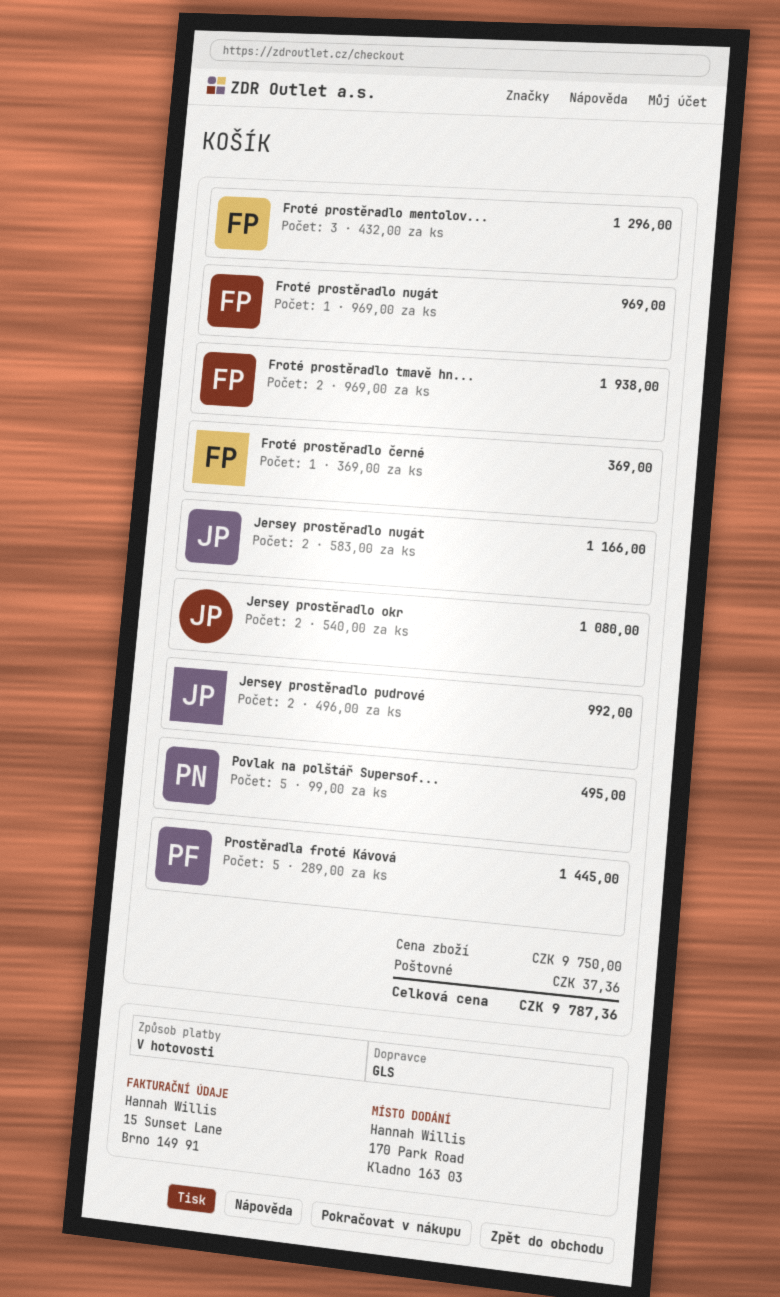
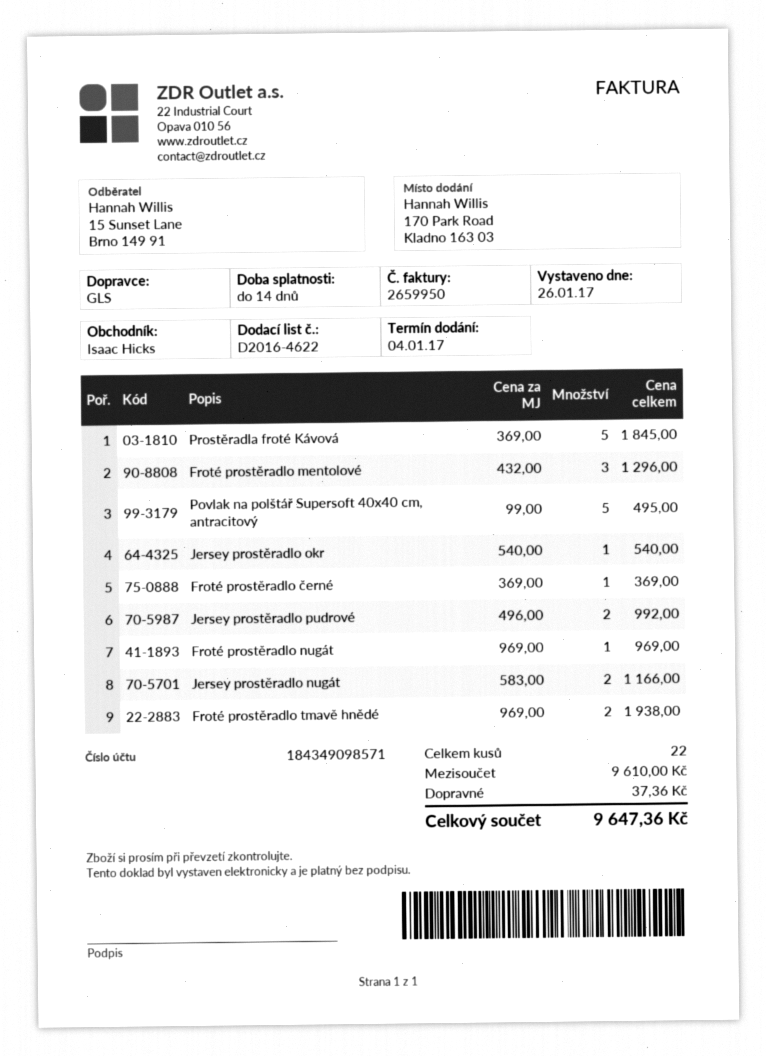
Jersey prostěradlo okr: 2 x 540.00 = 1080.00 -> 1 x 540.00 = 540.00
Prostěradla froté Kávová: 5 x 289.00 = 1445.00 -> 5 x 369.00 = 1845.00
subtotal: 9750.00 -> 9610.00
total: 9787.36 -> 9647.36

